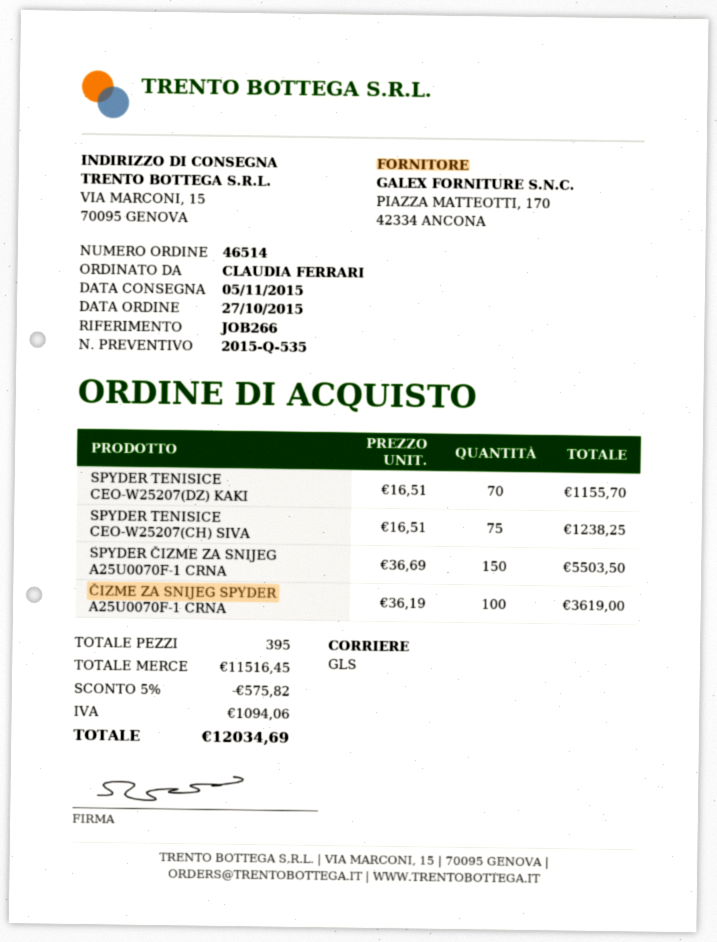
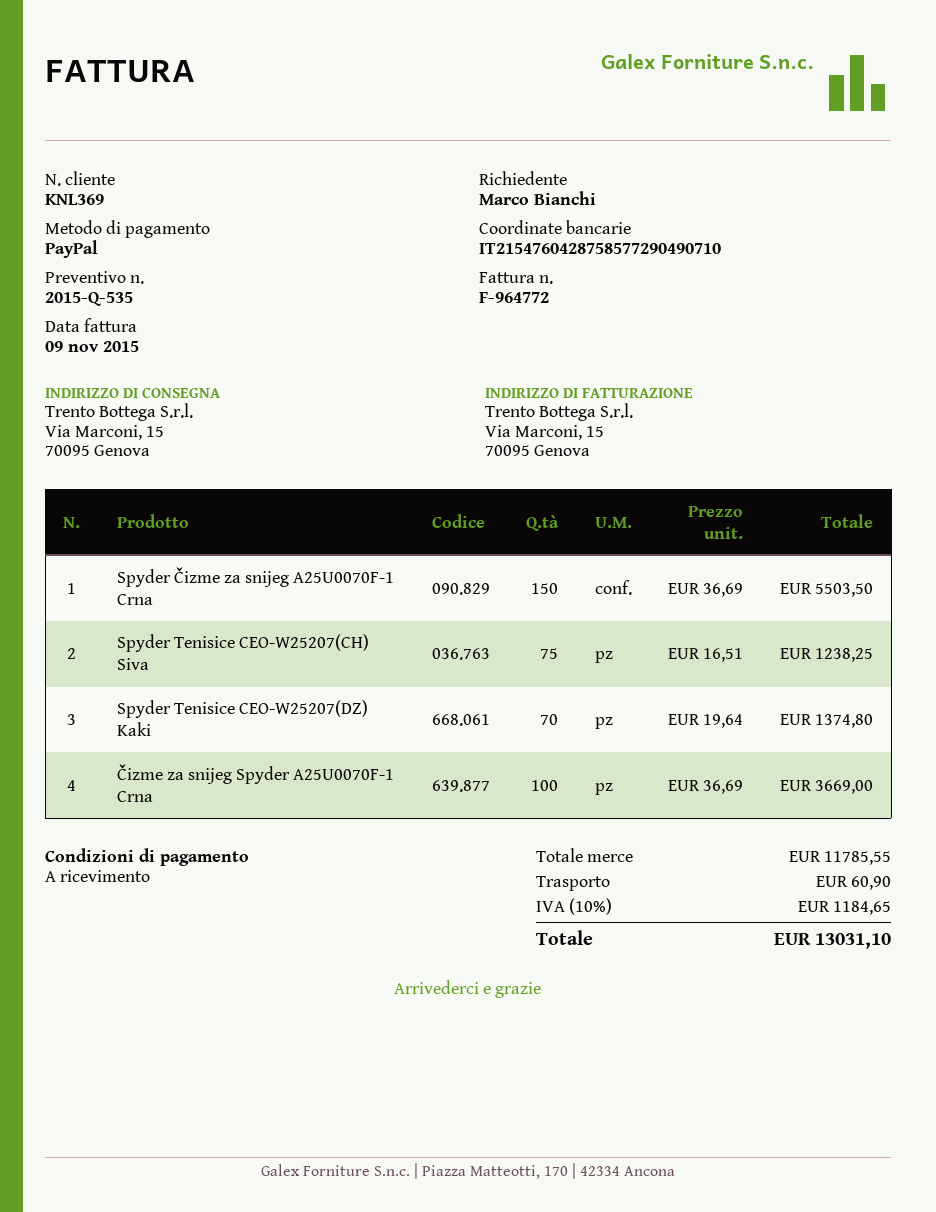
ordered by: CLAUDIA FERRARI -> Marco Bianchi
SPYDER TENISICE CEO-W25207(DZ) KAKI: 70 x 16.51 = 1155.70 -> 70 x 19.64 = 1374.80
ČIZME ZA SNIJEG SPYDER A25U0070F-1 CRNA: 100 x 36.19 = 3619.00 -> 100 x 36.69 = 3669.00
subtotal: 11516.45 -> 11785.55
discount: 5% = 575.82 -> none
shipping: none -> 60.90
tax: 1094.06 -> 1184.65
total: 12034.69 -> 13031.10

